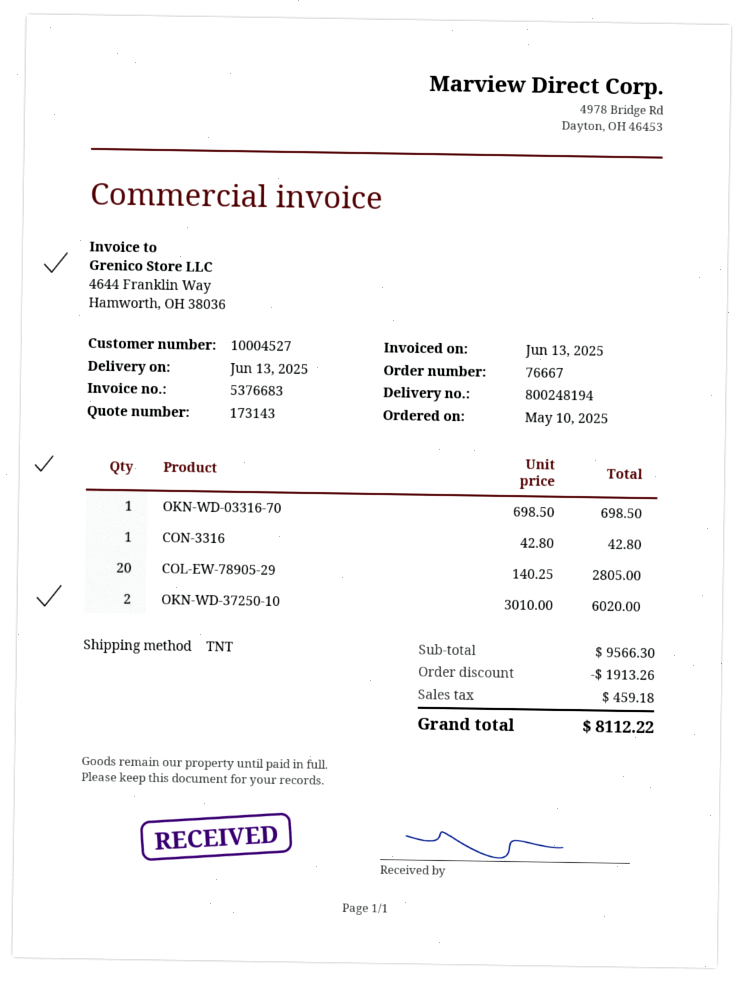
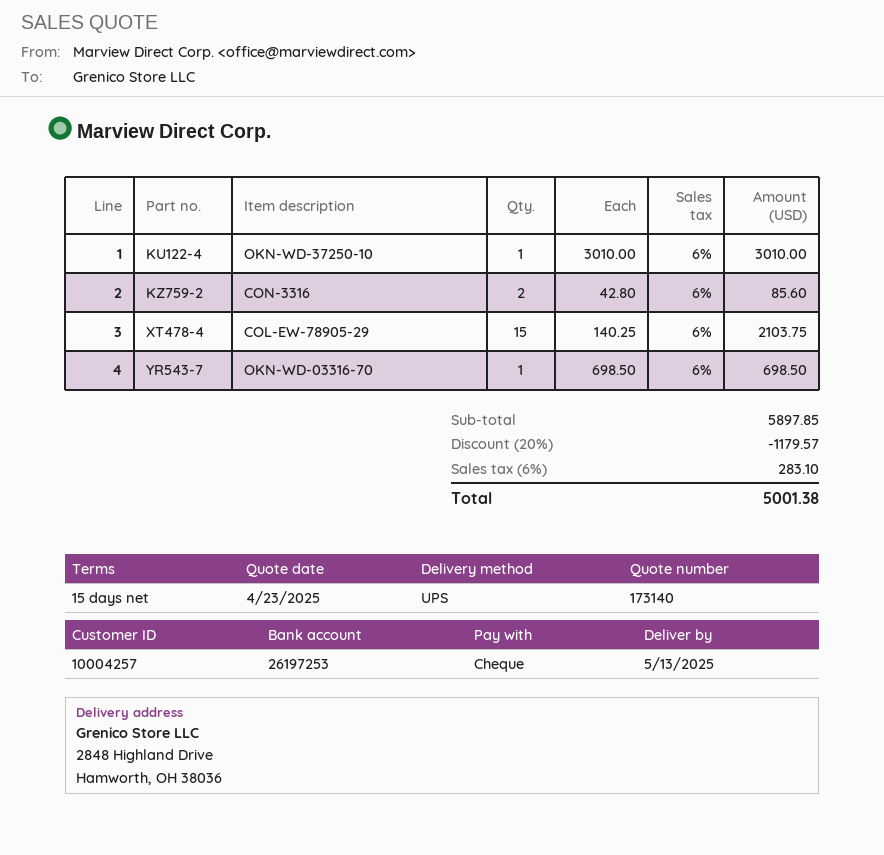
quote number: 173143 -> 173140
delivery date: 2025-06-13 -> 2025-05-13
customer number: 10004527 -> 10004257
shipping method: TNT -> UPS
CON-3316: 1 x 42.80 = 42.80 -> 2 x 42.80 = 85.60
COL-EW-78905-29: 20 x 140.25 = 2805.00 -> 15 x 140.25 = 2103.75
OKN-WD-37250-10: 2 x 3010.00 = 6020.00 -> 1 x 3010.00 = 3010.00
subtotal: 9566.30 -> 5897.85
discount: 1913.26 -> 1179.57
tax: 459.18 -> 283.10
total: 8112.22 -> 5001.38

